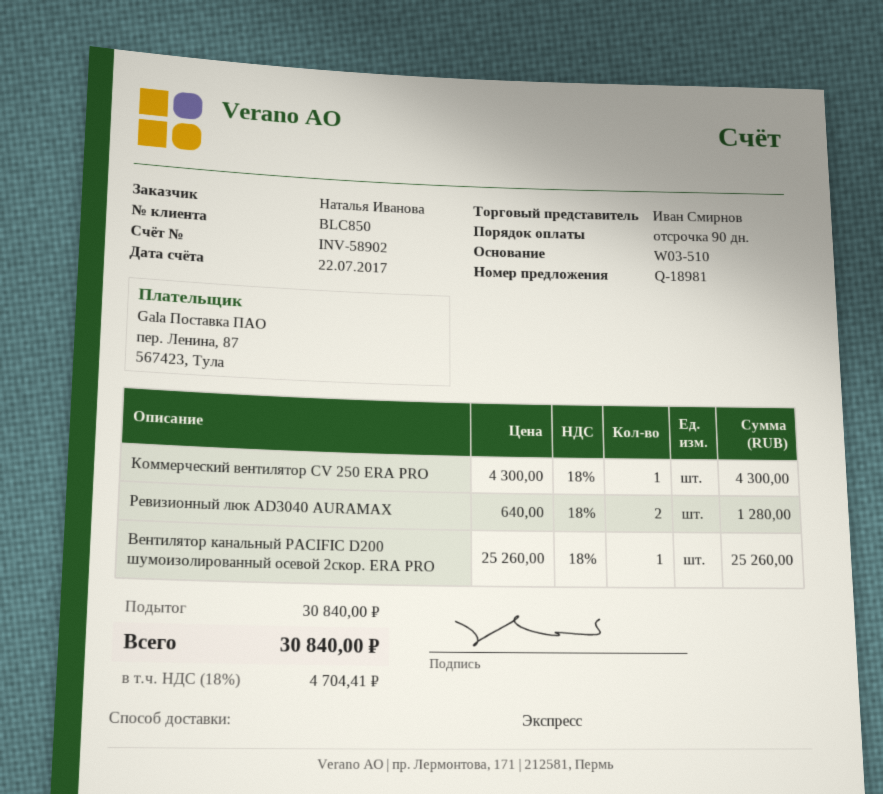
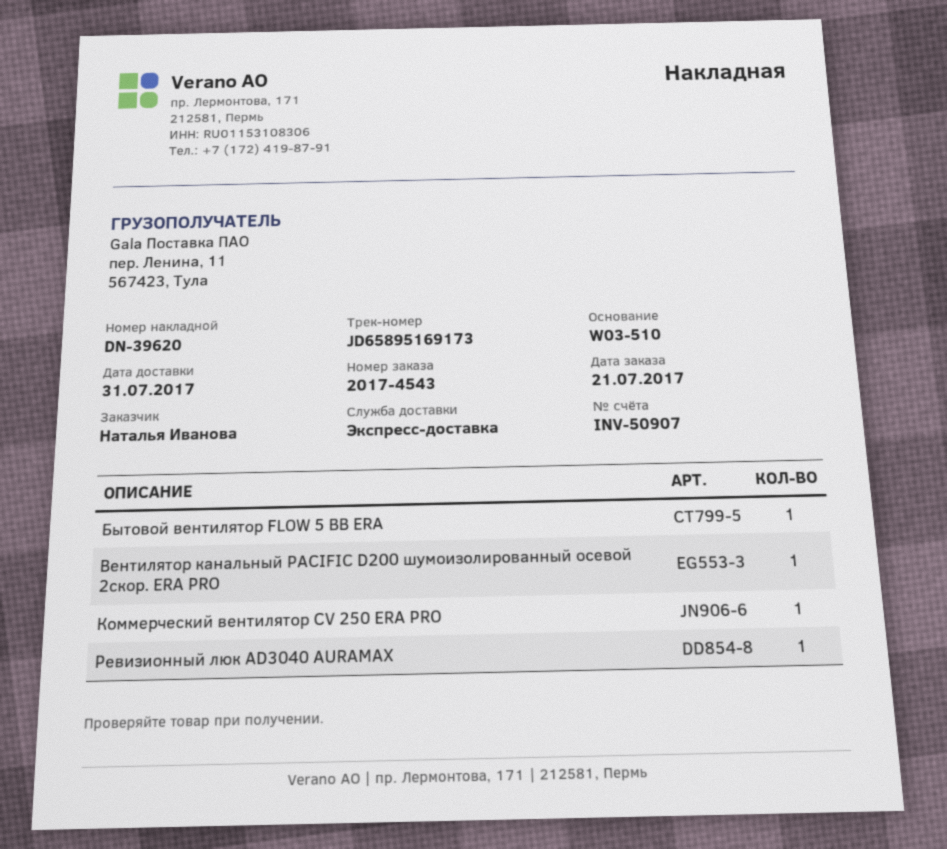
invoice number: INV-58902 -> INV-50907
Ревизионный люк AD3040 AURAMAX: 2 -> 1
Бытовой вентилятор FLOW 5 BB ERA: none -> 1

